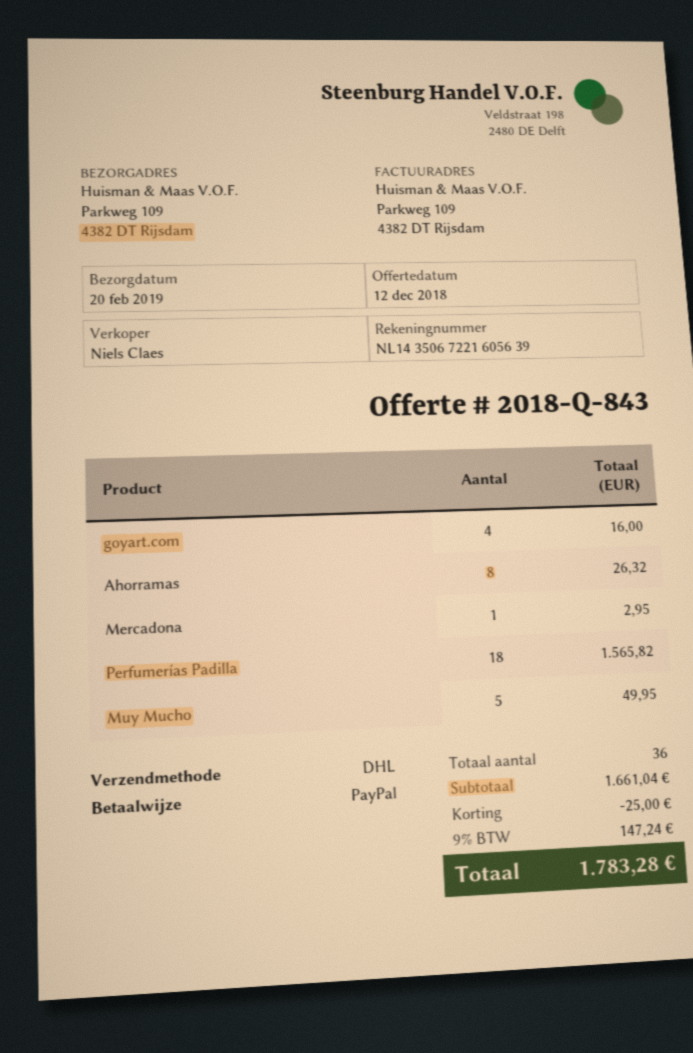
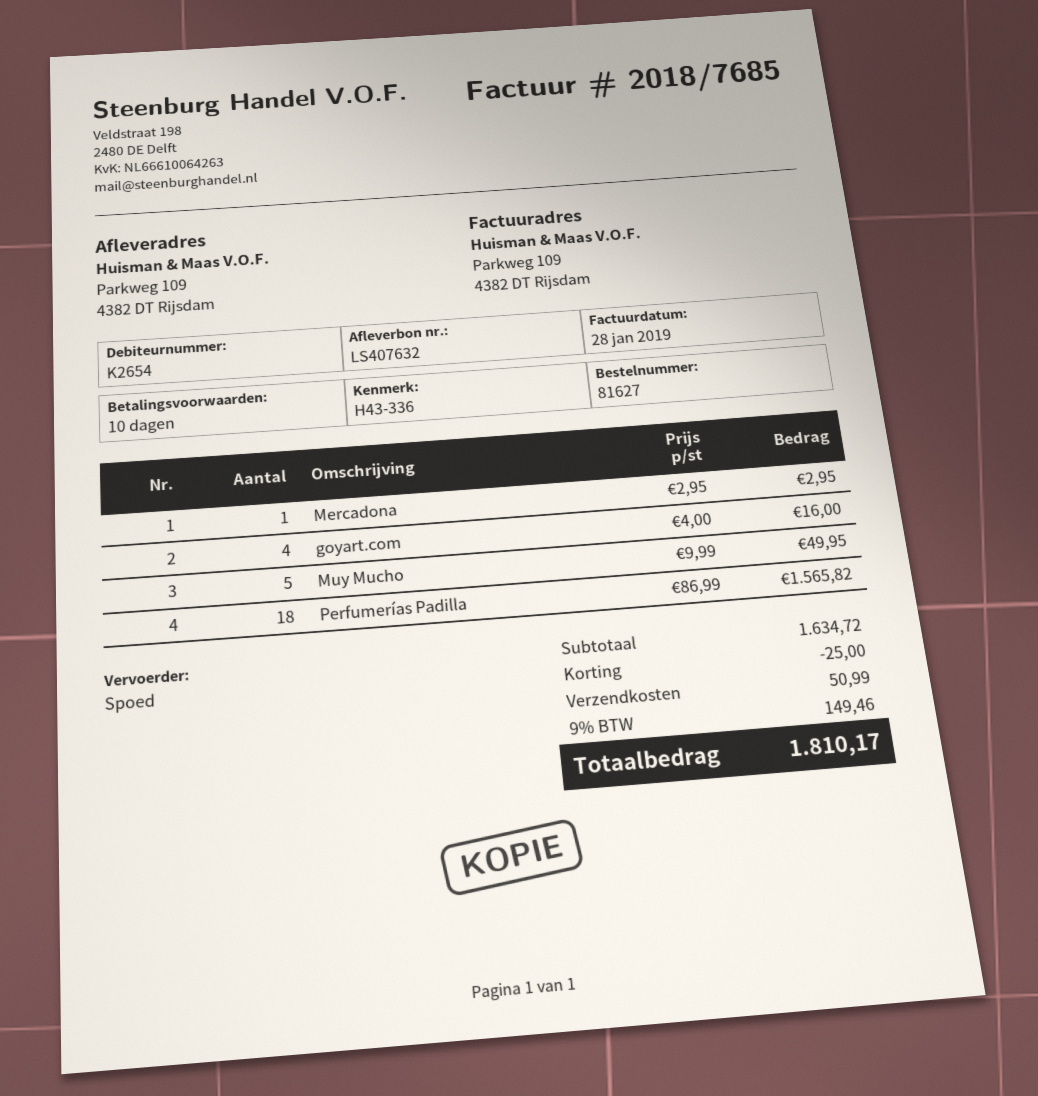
shipping method: DHL -> express
Ahorramas: 8 for 26.32 -> none
subtotal: 1661.04 -> 1634.72
shipping: none -> 50.99
tax: 9% = 147.24 -> 9% = 149.46
total: 1783.28 -> 1810.17

